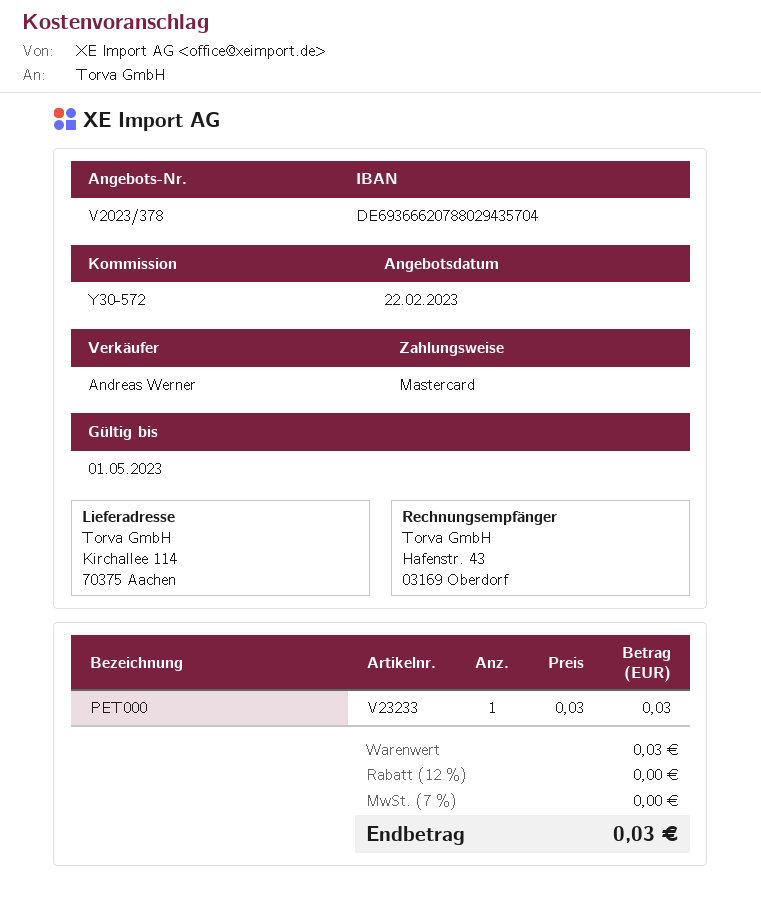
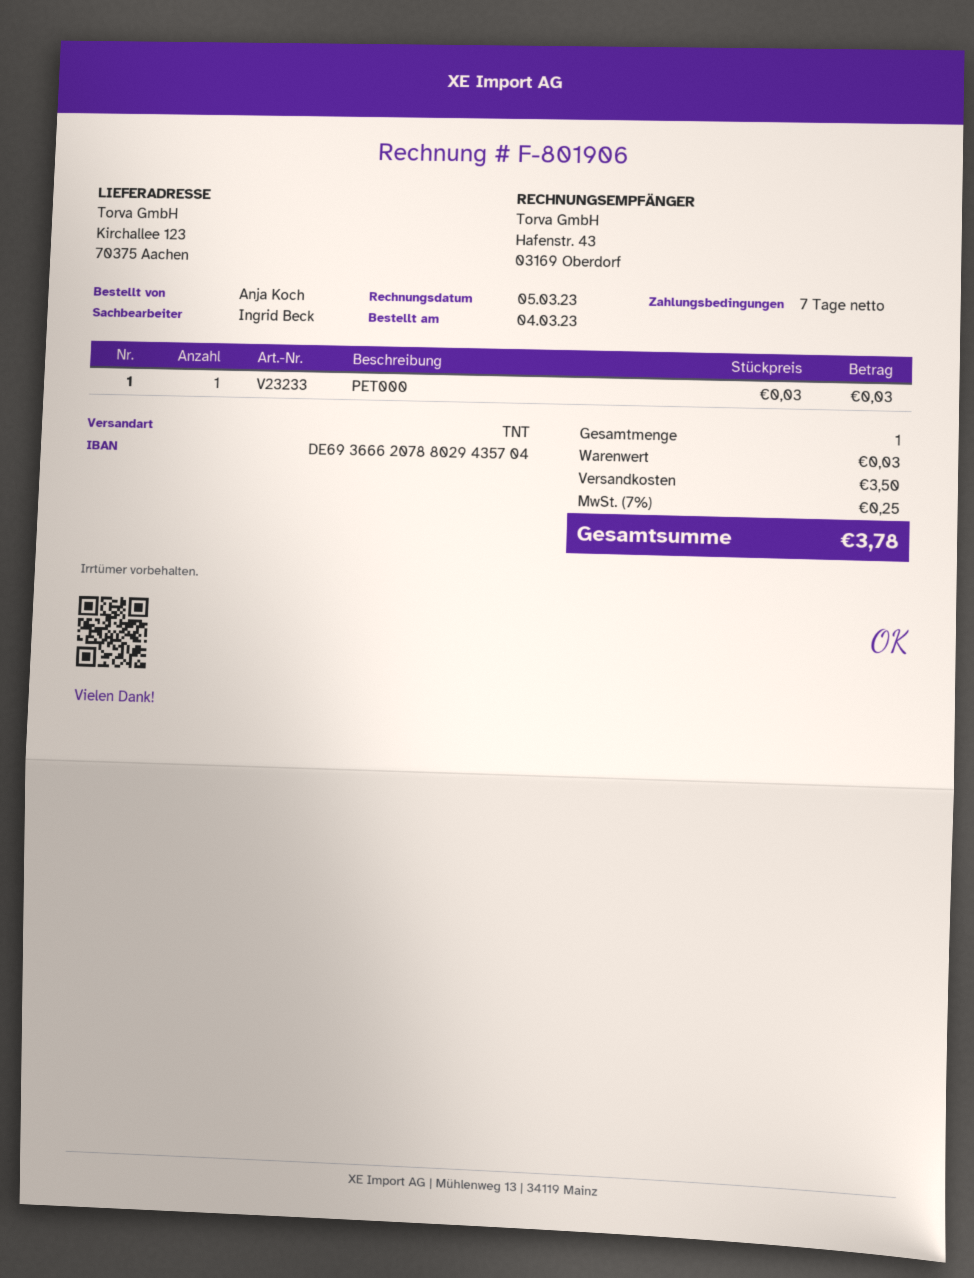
sales rep: Andreas Werner -> Ingrid Beck
ship to: Kirchallee 114, 70375 Aachen -> Kirchallee 123, 70375 Aachen
discount: 12% = 0.00 -> none
shipping: none -> 3.50
tax: 7% = 0.00 -> 7% = 0.25
total: 0.03 -> 3.78

